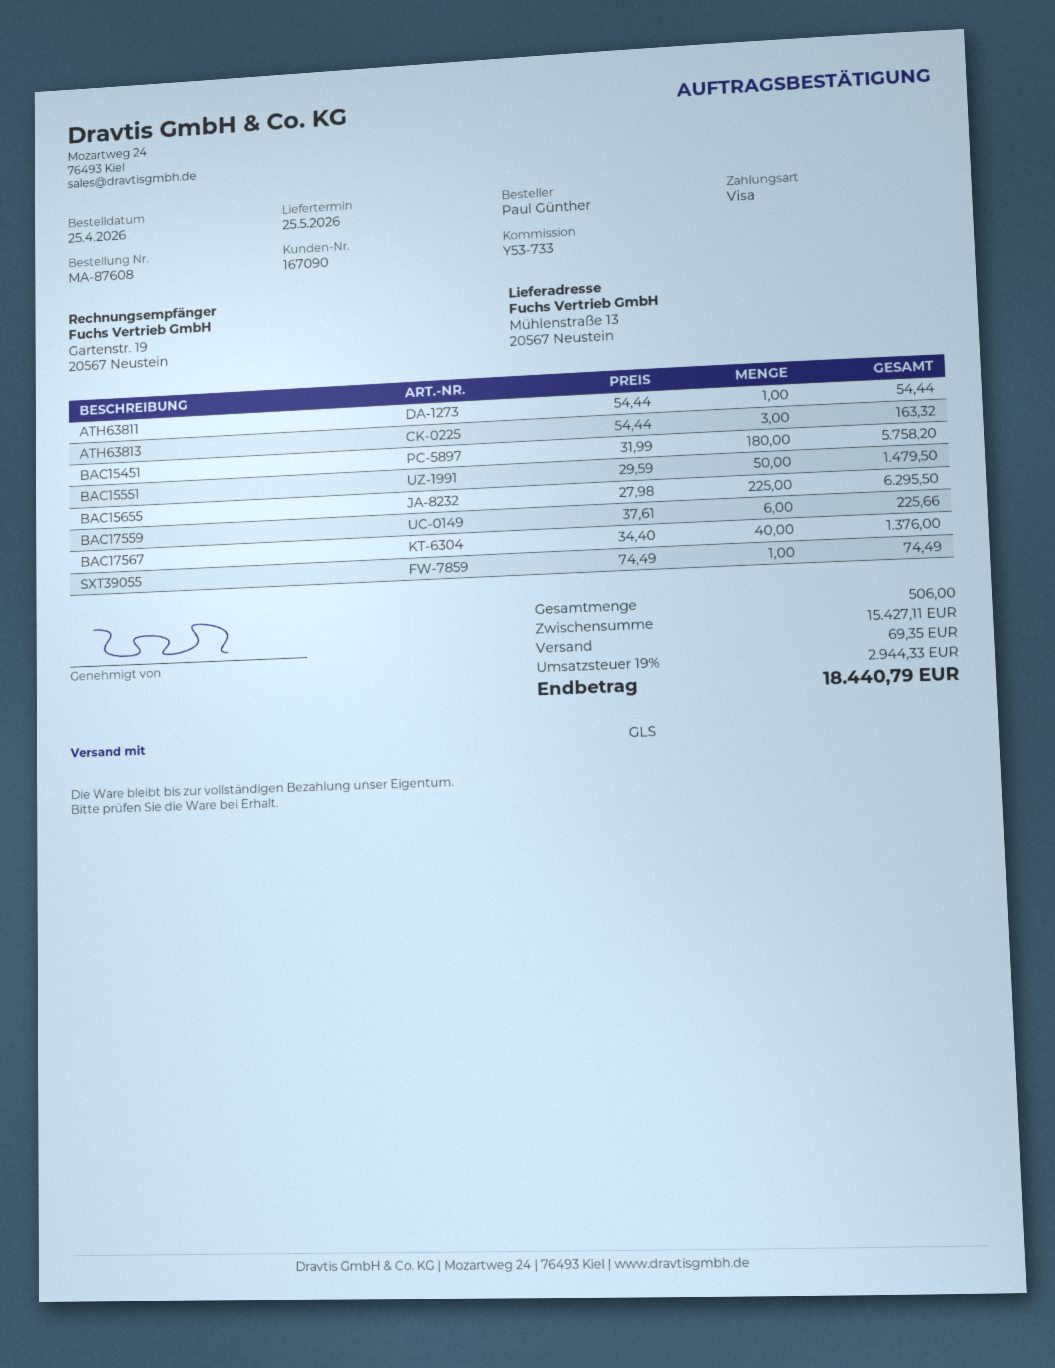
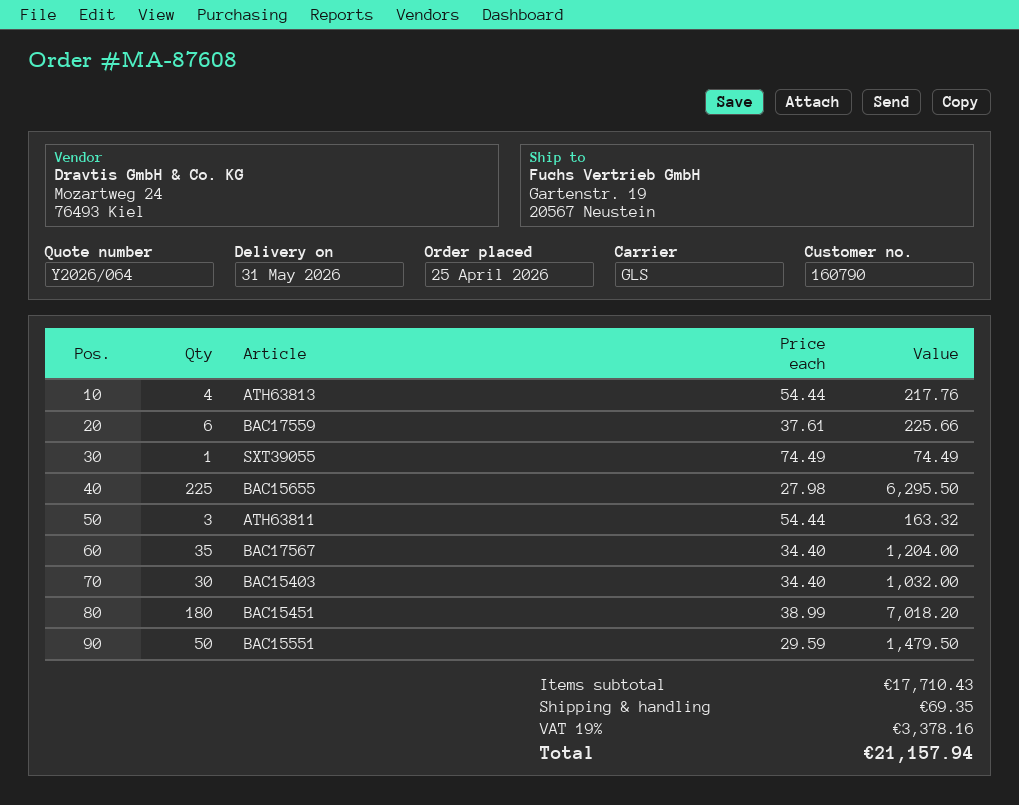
delivery date: 2026-05-25 -> 2026-05-31
customer number: 167090 -> 160790
ship to: Mühlenstraße 13, 20567 Neustein -> Gartenstr. 19, 20567 Neustein
ATH63811: 1 x 54.44 = 54.44 -> 3 x 54.44 = 163.32
ATH63813: 3 x 54.44 = 163.32 -> 4 x 54.44 = 217.76
BAC15451: 180 x 31.99 = 5758.20 -> 180 x 38.99 = 7018.20
BAC17567: 40 x 34.40 = 1376.00 -> 35 x 34.40 = 1204.00
BAC15403: none -> 30 x 34.40 = 1032.00
subtotal: 15427.11 -> 17710.43
tax: 19% = 2944.33 -> 19% = 3378.16
total: 18440.79 -> 21157.94

